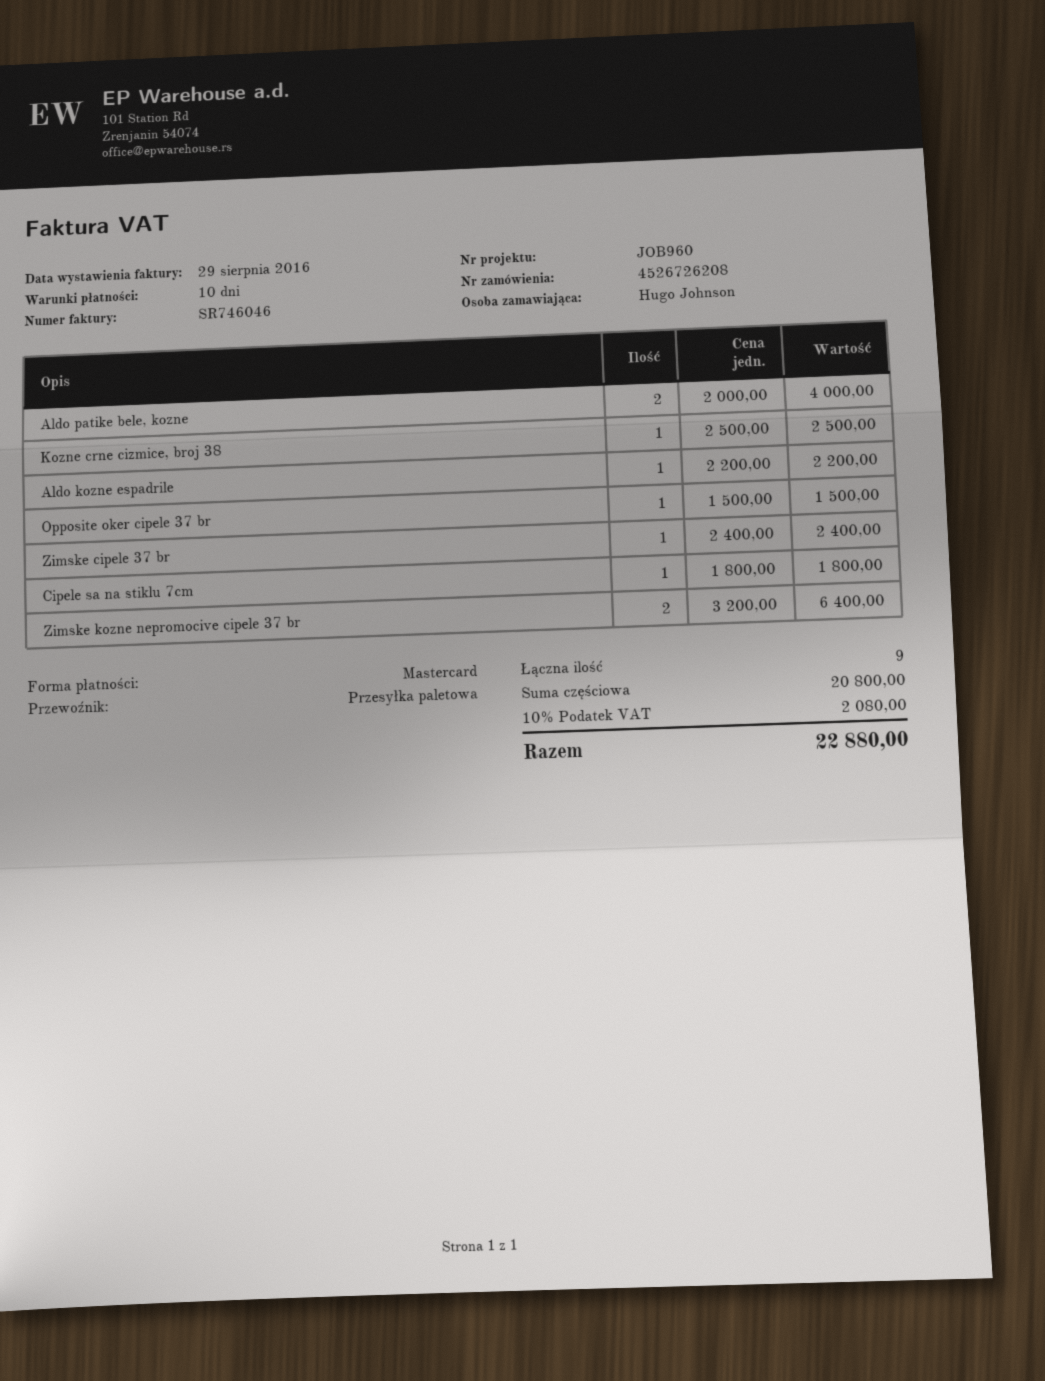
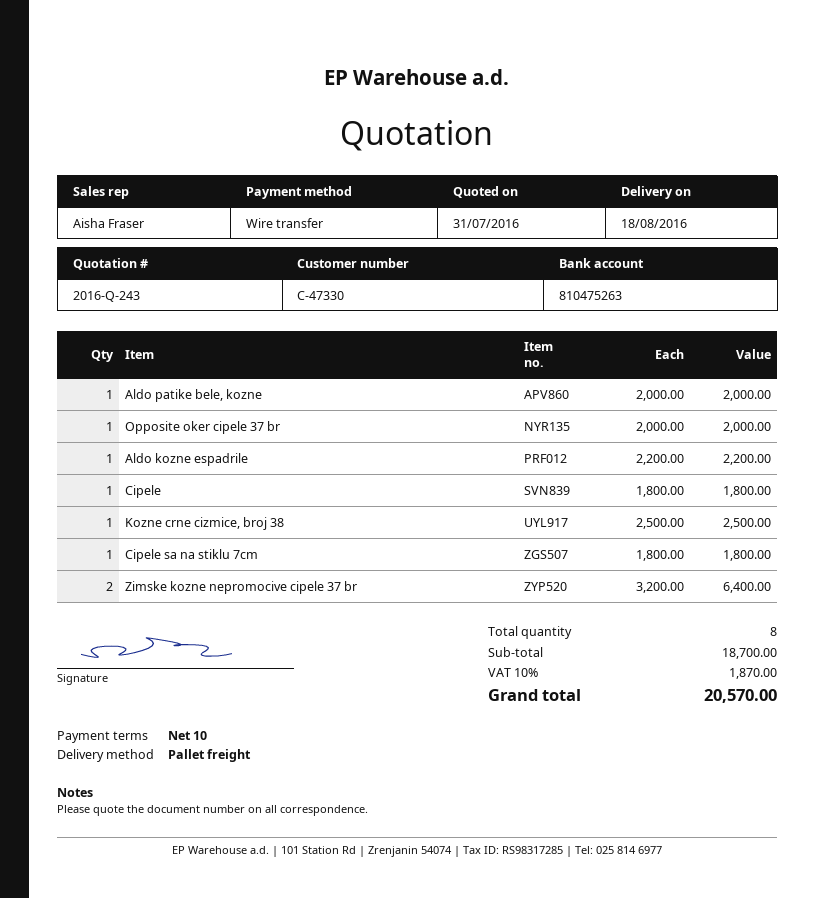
payment method: Mastercard -> bank transfer
Aldo patike bele, kozne: 2 x 2000.00 = 4000.00 -> 1 x 2000.00 = 2000.00
Opposite oker cipele 37 br: 1 x 1500.00 = 1500.00 -> 1 x 2000.00 = 2000.00
Zimske cipele 37 br: 1 x 2400.00 = 2400.00 -> none
Cipele: none -> 1 x 1800.00 = 1800.00
total quantity: 9 -> 8
subtotal: 20800.00 -> 18700.00
tax: 10% = 2080.00 -> 10% = 1870.00
total: 22880.00 -> 20570.00

